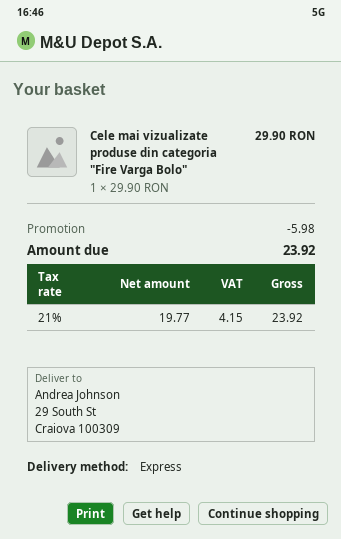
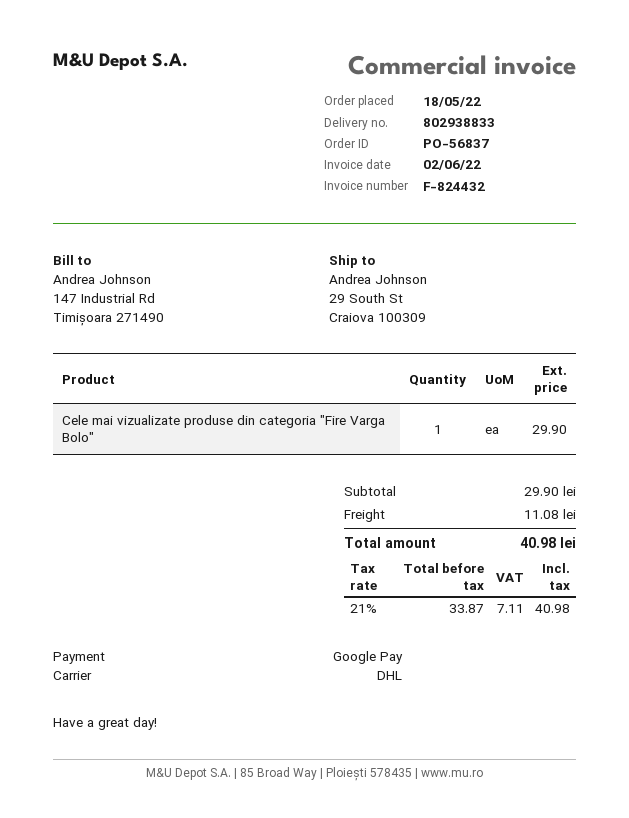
shipping method: express -> DHL
discount: 5.98 -> none
shipping: none -> 11.08
net: 19.77 -> 33.87
tax: 21% = 4.15 -> 21% = 7.11
total: 23.92 -> 40.98

